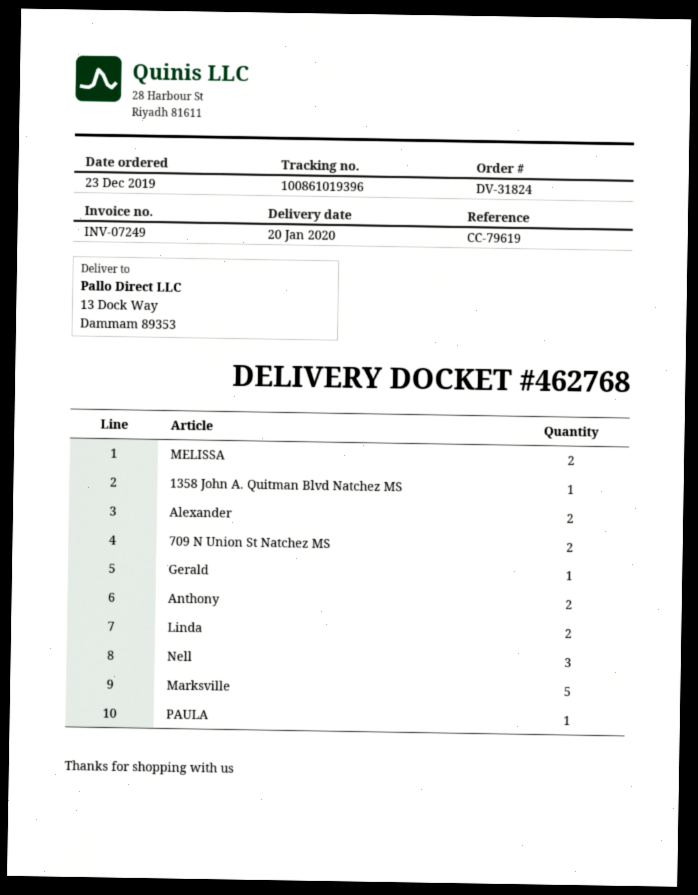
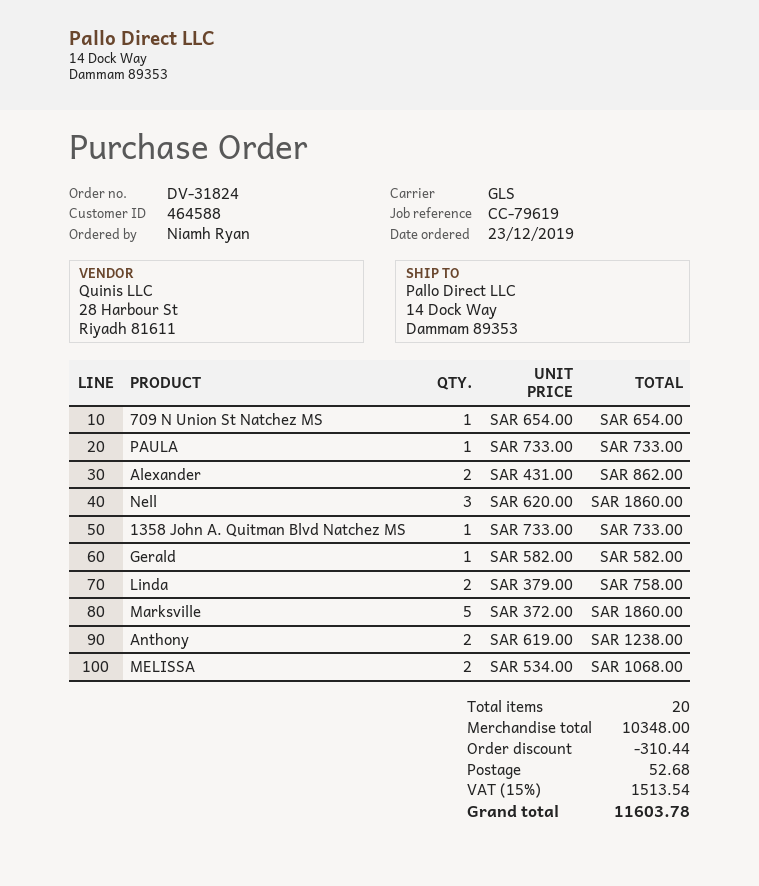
ship to: 13 Dock Way, Dammam 89353 -> 14 Dock Way, Dammam 89353
709 N Union St Natchez MS: 2 -> 1

